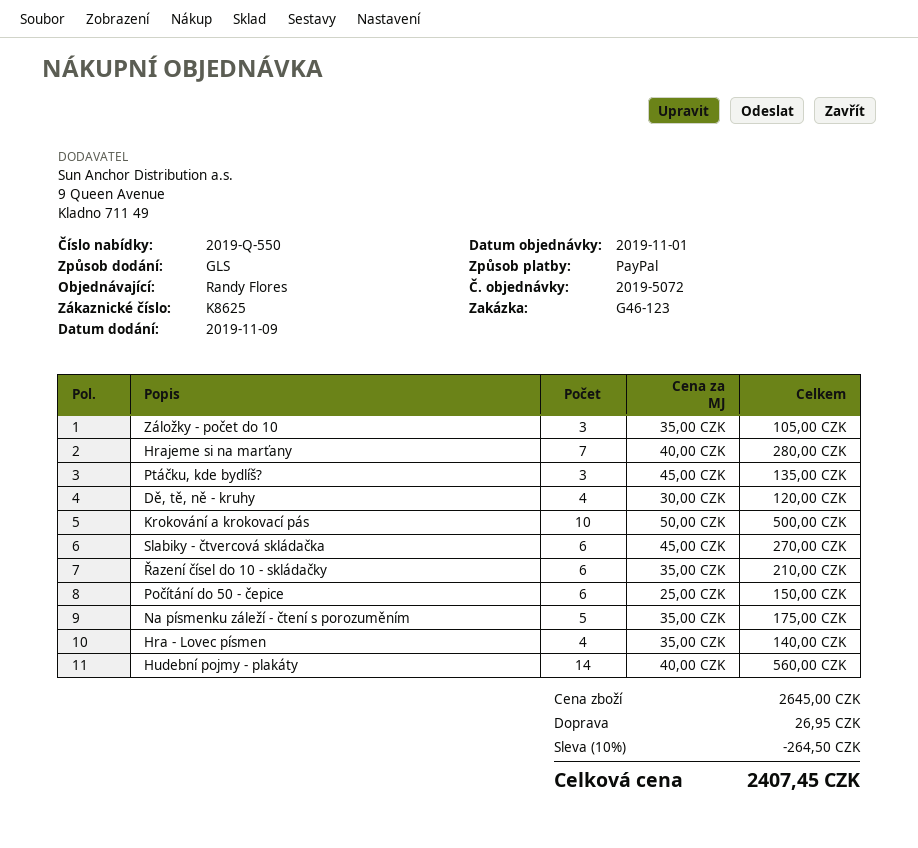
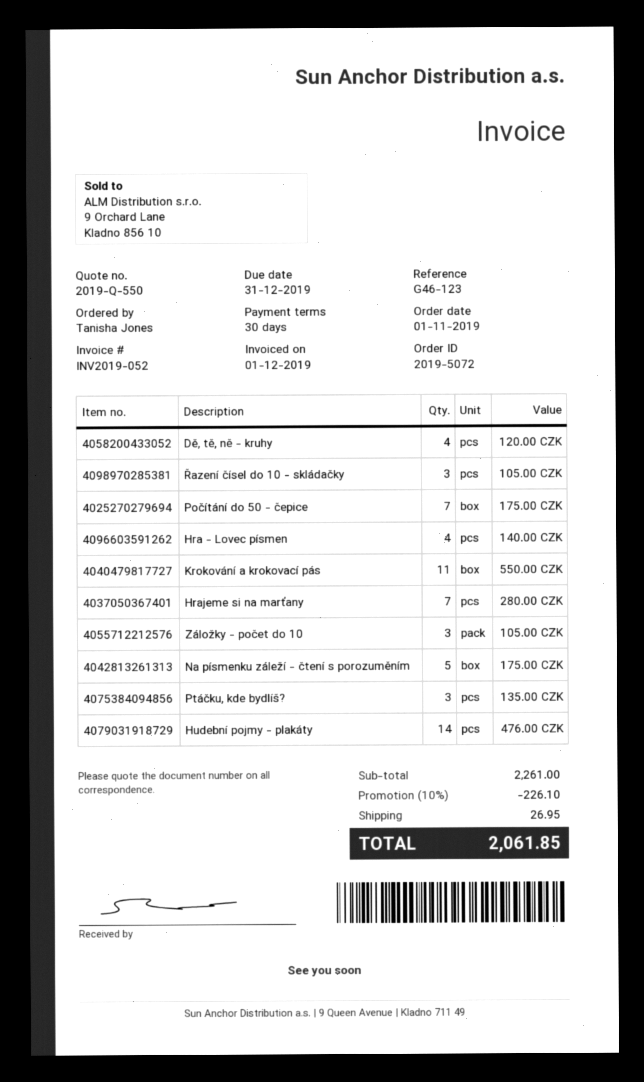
ordered by: Randy Flores -> Tanisha Jones
Krokování a krokovací pás: 10 for 500.00 -> 11 for 550.00
Slabiky - čtvercová skládačka: 6 for 270.00 -> none
Řazení čísel do 10 - skládačky: 6 for 210.00 -> 3 for 105.00
Počítání do 50 - čepice: 6 for 150.00 -> 7 for 175.00
Hudební pojmy - plakáty: 14 for 560.00 -> 14 for 476.00
subtotal: 2645.00 -> 2261.00
discount: 10% = 264.50 -> 10% = 226.10
total: 2407.45 -> 2061.85

